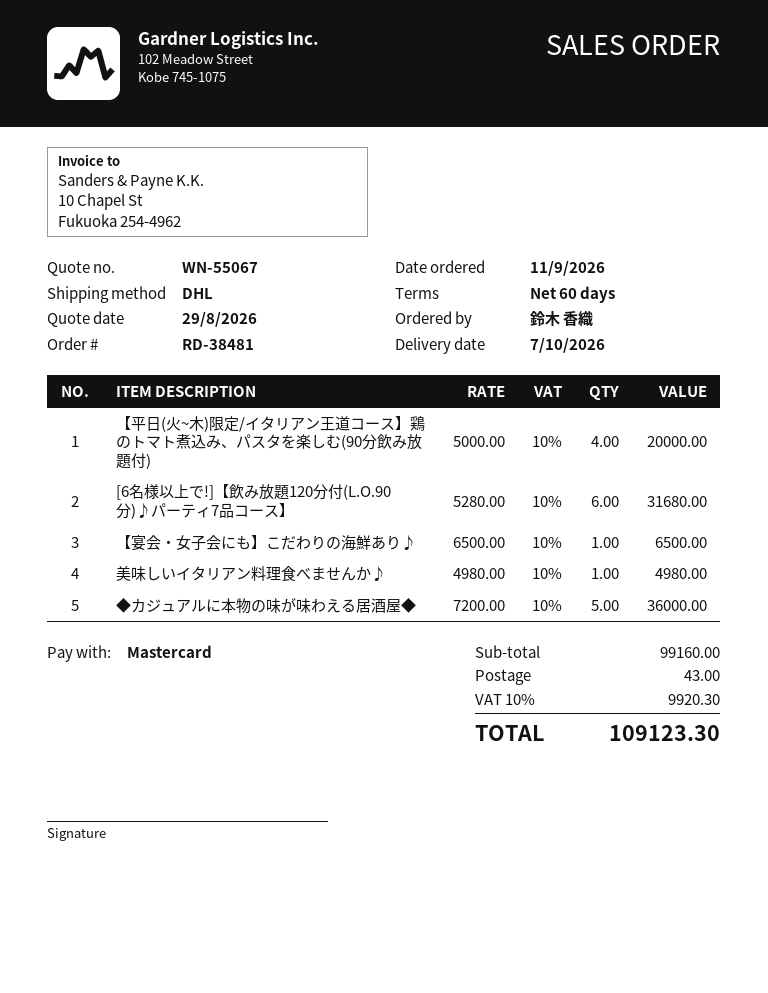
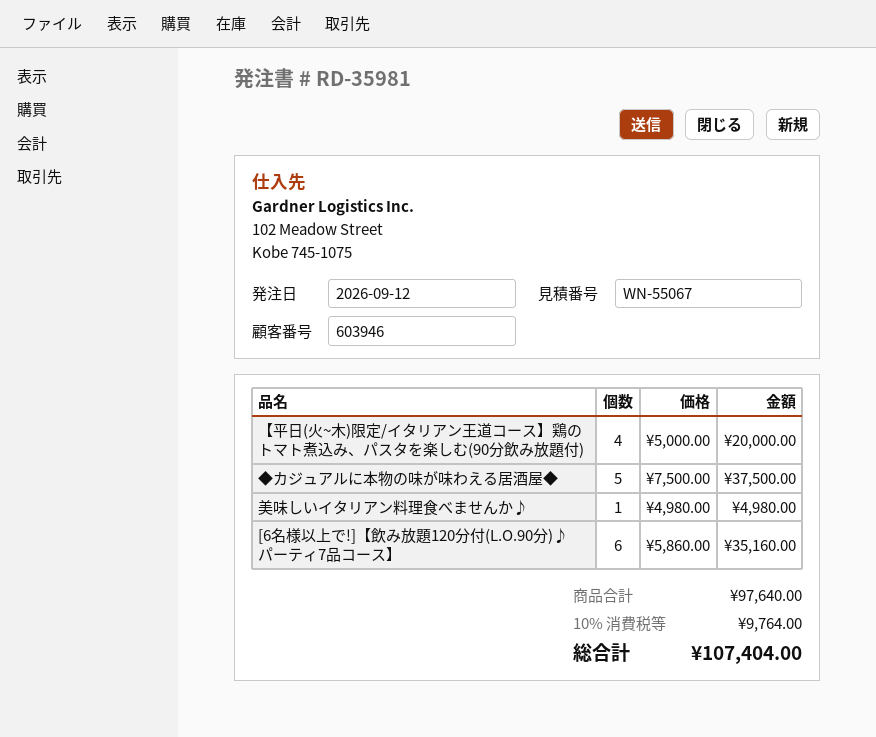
order number: RD-38481 -> RD-35981
order date: 2026-09-11 -> 2026-09-12
[6名様以上で!]【飲み放題120分付(L.O.90分)♪パーティ7品コース】: 6 x 5280.00 = 31680.00 -> 6 x 5860.00 = 35160.00
【宴会・女子会にも】こだわりの海鮮あり♪: 1 x 6500.00 = 6500.00 -> none
◆カジュアルに本物の味が味わえる居酒屋◆: 5 x 7200.00 = 36000.00 -> 5 x 7500.00 = 37500.00
subtotal: 99160.00 -> 97640.00
shipping: 43.00 -> none
tax: 10% = 9920.30 -> 10% = 9764.00
total: 109123.30 -> 107404.00

